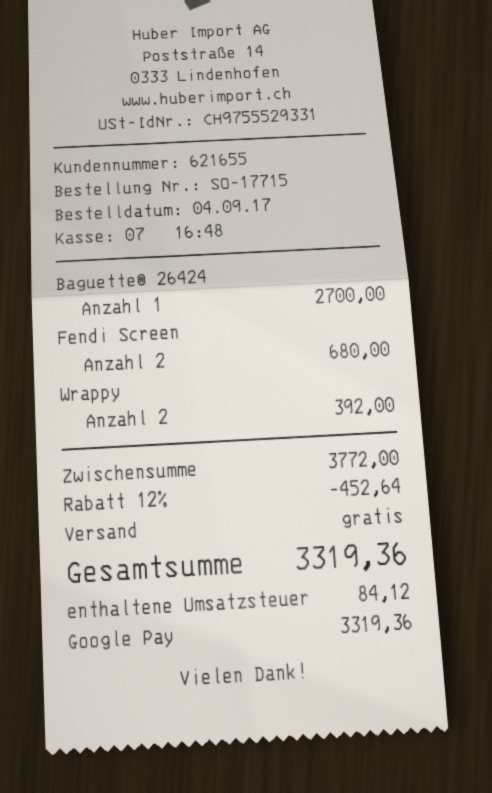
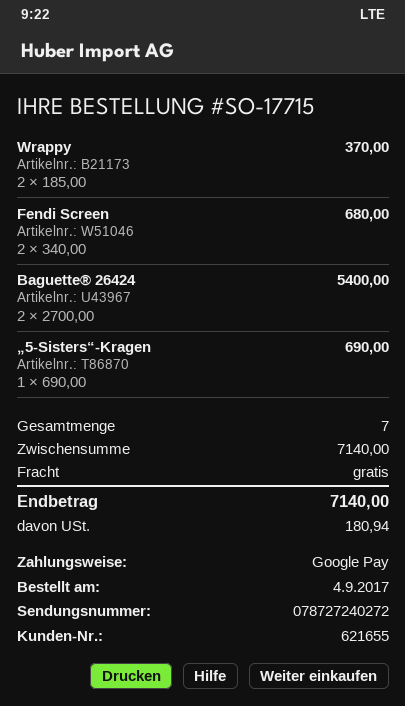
Baguette® 26424: 1 for 2700.00 -> 2 for 5400.00
Wrappy: 2 for 392.00 -> 2 for 370.00
„5-Sisters“-Kragen: none -> 1 for 690.00
subtotal: 3772.00 -> 7140.00
discount: 12% = 452.64 -> none
tax: 84.12 -> 180.94
total: 3319.36 -> 7140.00

